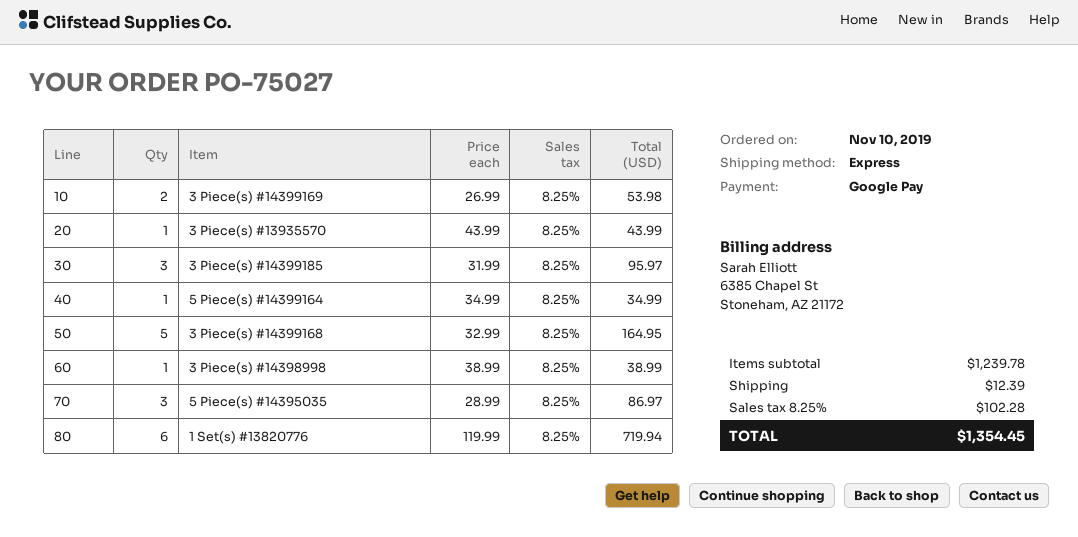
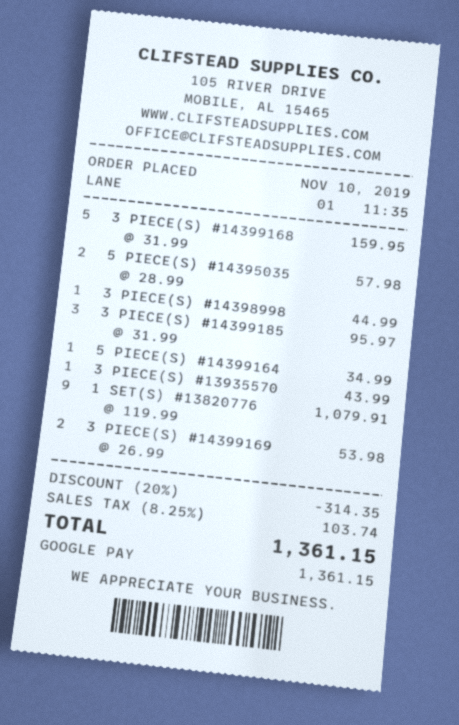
3 Piece(s) #14399168: 5 x 32.99 = 164.95 -> 5 x 31.99 = 159.95
3 Piece(s) #14398998: 1 x 38.99 = 38.99 -> 1 x 44.99 = 44.99
5 Piece(s) #14395035: 3 x 28.99 = 86.97 -> 2 x 28.99 = 57.98
1 Set(s) #13820776: 6 x 119.99 = 719.94 -> 9 x 119.99 = 1079.91
discount: none -> 20% = 314.35
shipping: 12.39 -> none
tax: 8.25% = 102.28 -> 8.25% = 103.74
total: 1354.45 -> 1361.15

